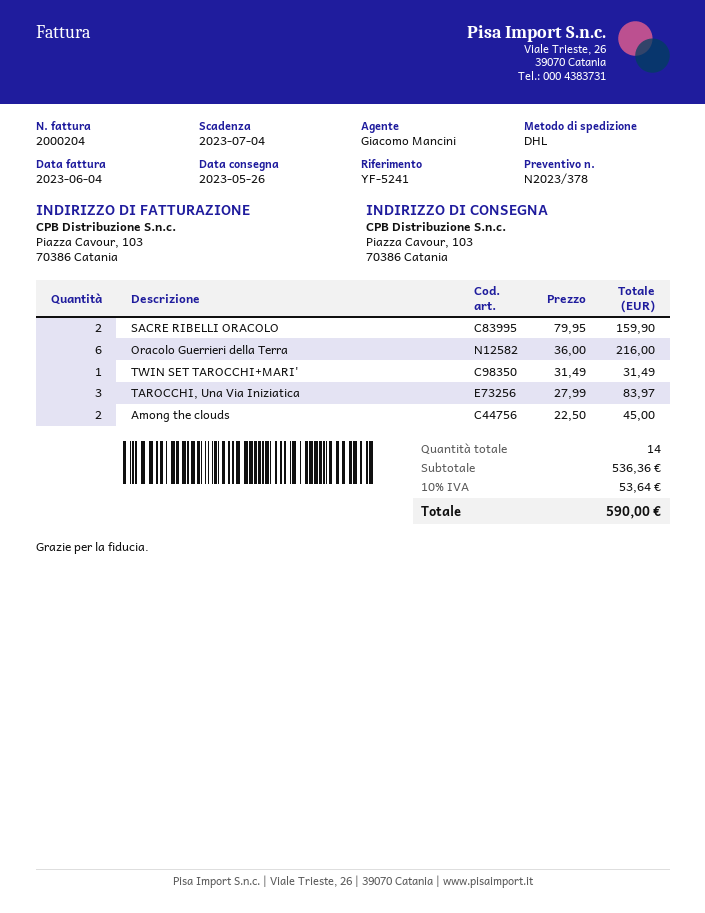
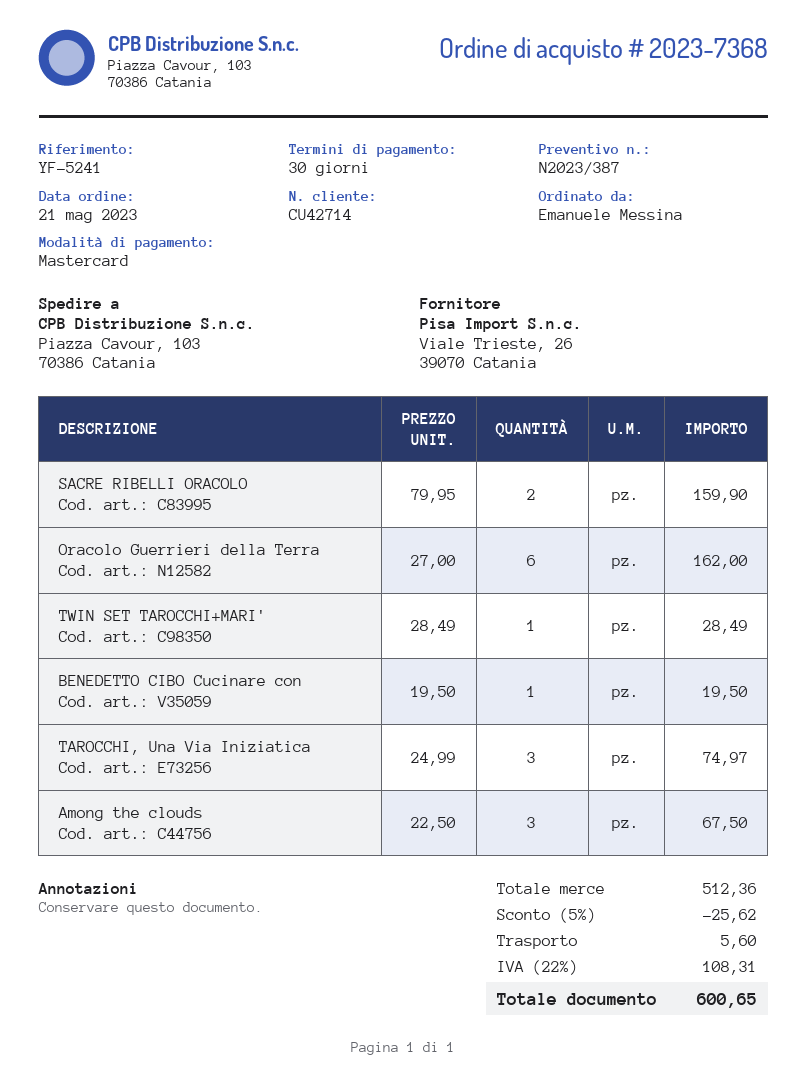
quote number: N2023/378 -> N2023/387
Oracolo Guerrieri della Terra: 6 x 36.00 = 216.00 -> 6 x 27.00 = 162.00
TWIN SET TAROCCHI+MARI': 1 x 31.49 = 31.49 -> 1 x 28.49 = 28.49
TAROCCHI, Una Via Iniziatica: 3 x 27.99 = 83.97 -> 3 x 24.99 = 74.97
Among the clouds: 2 x 22.50 = 45.00 -> 3 x 22.50 = 67.50
BENEDETTO CIBO Cucinare con: none -> 1 x 19.50 = 19.50
subtotal: 536.36 -> 512.36
discount: none -> 5% = 25.62
shipping: none -> 5.60
tax: 10% = 53.64 -> 22% = 108.31
total: 590.00 -> 600.65

